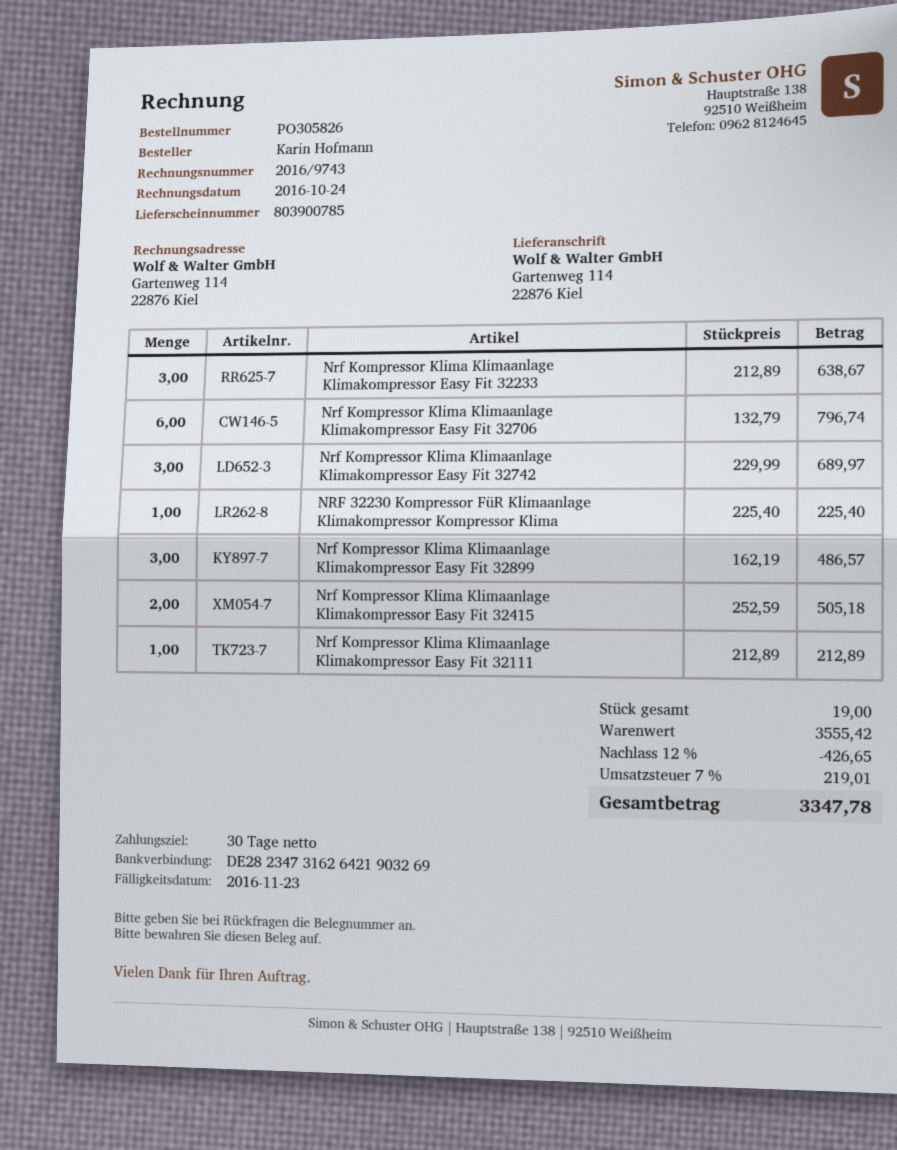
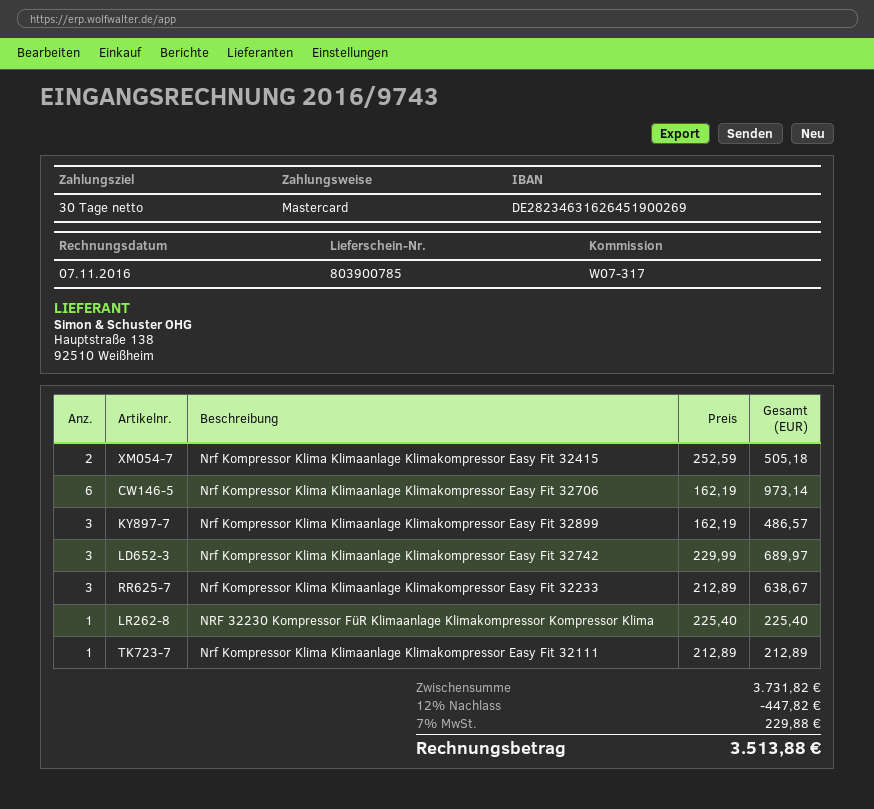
invoice date: 2016-10-24 -> 2016-11-07
bank account: DE28234731626421903269 -> DE28234631626451900269
Nrf Kompressor Klima Klimaanlage Klimakompressor Easy Fit 32706: 6 x 132.79 = 796.74 -> 6 x 162.19 = 973.14
subtotal: 3555.42 -> 3731.82
discount: 12% = 426.65 -> 12% = 447.82
tax: 7% = 219.01 -> 7% = 229.88
total: 3347.78 -> 3513.88

